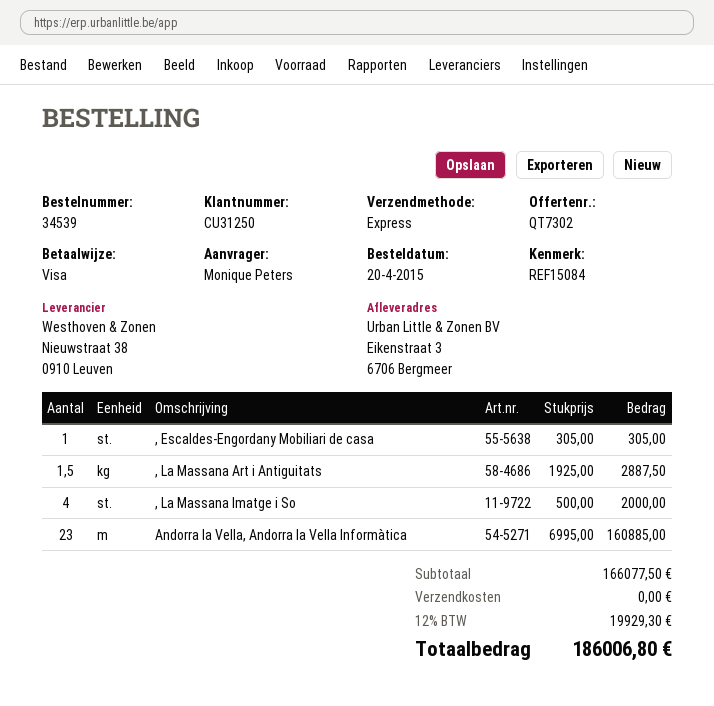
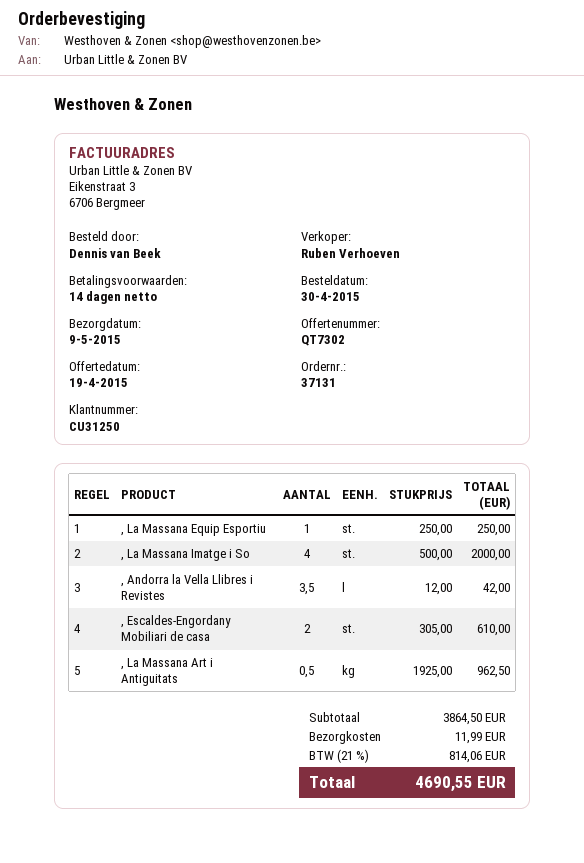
order number: 34539 -> 37131
order date: 2015-04-20 -> 2015-04-30
ordered by: Monique Peters -> Dennis van Beek
, Escaldes-Engordany Mobiliari de casa: 1 x 305.00 = 305.00 -> 2 x 305.00 = 610.00
, La Massana Art i Antiguitats: 1.5 x 1925.00 = 2887.50 -> 0.5 x 1925.00 = 962.50
Andorra la Vella, Andorra la Vella Informàtica: 23 x 6995.00 = 160885.00 -> none
, La Massana Equip Esportiu: none -> 1 x 250.00 = 250.00
, Andorra la Vella Llibres i Revistes: none -> 3.5 x 12.00 = 42.00
subtotal: 166077.50 -> 3864.50
shipping: 0.00 -> 11.99
tax: 12% = 19929.30 -> 21% = 814.06
total: 186006.80 -> 4690.55

